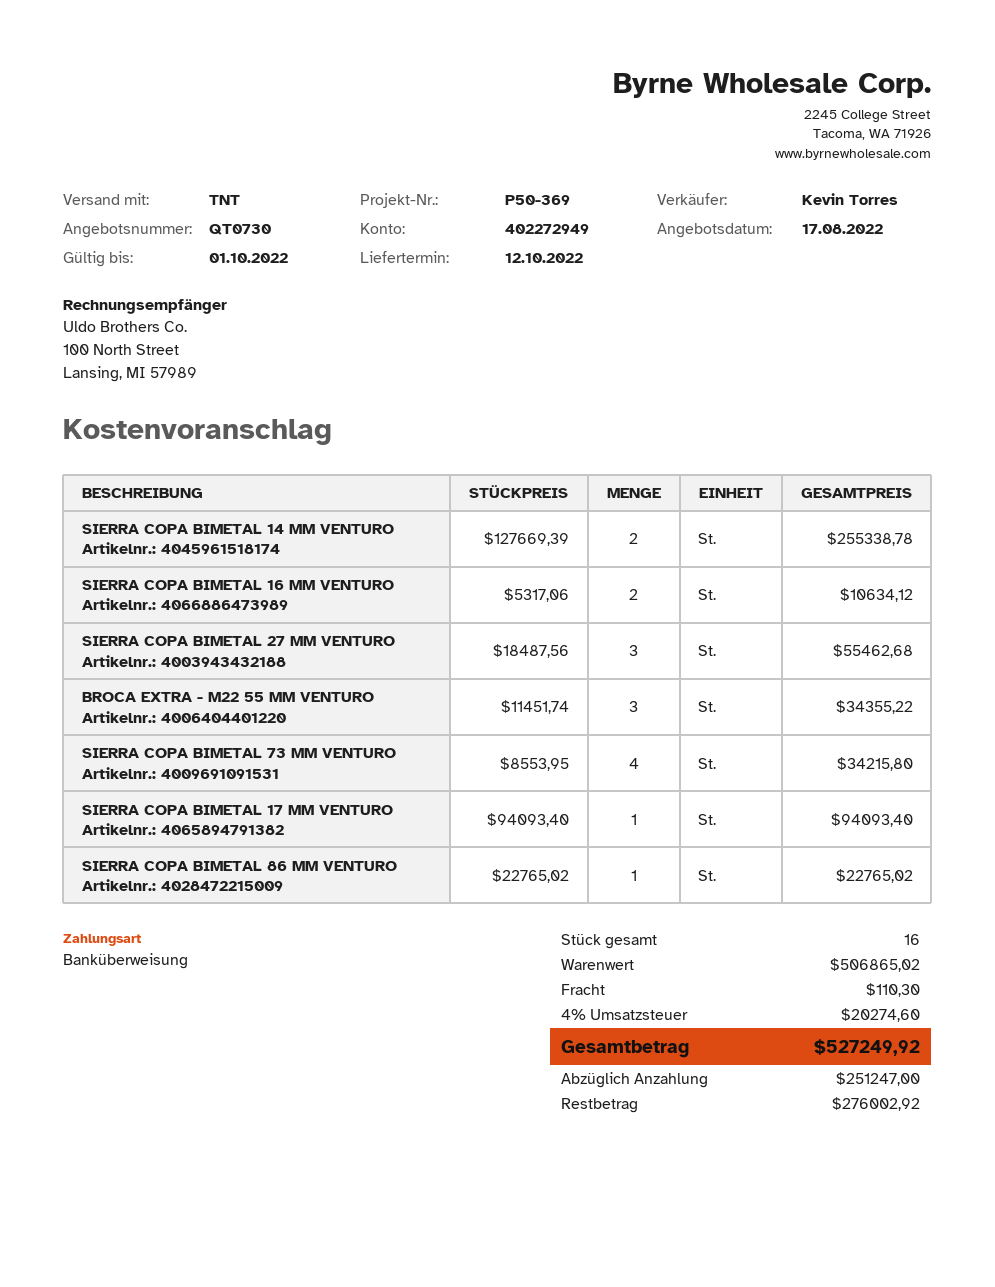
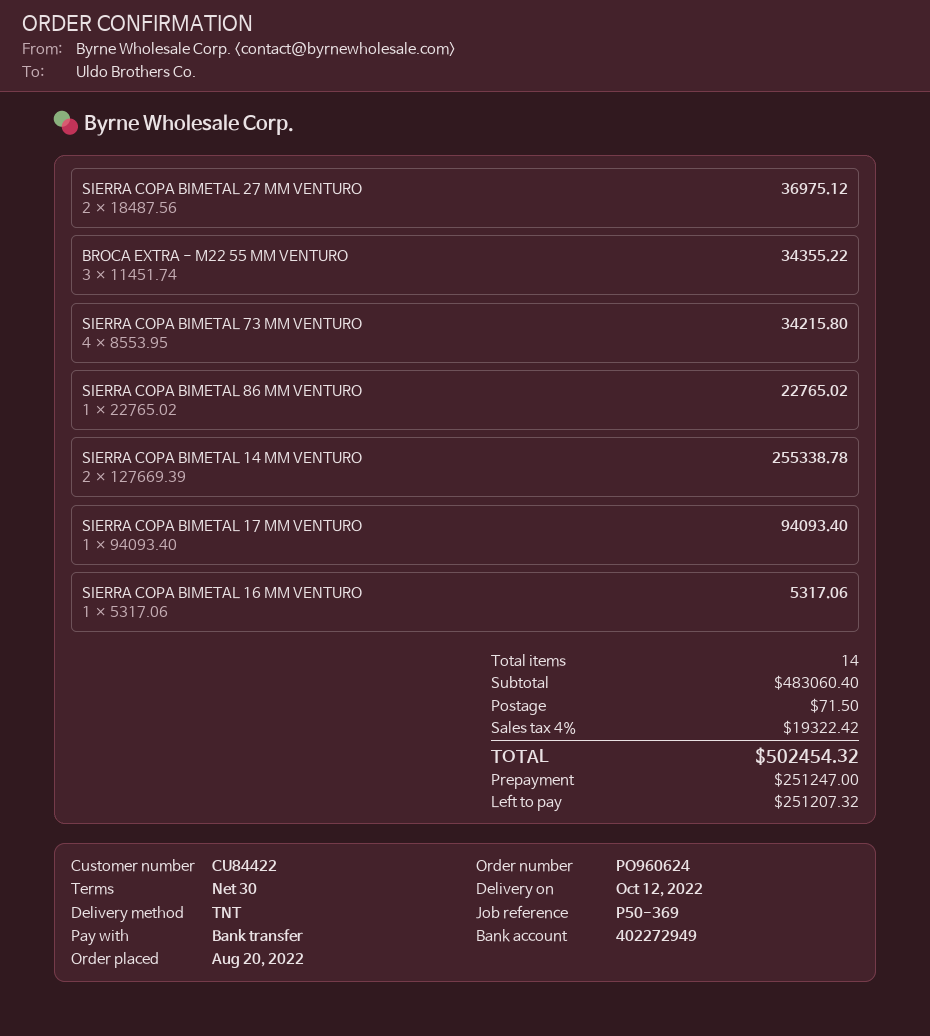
SIERRA COPA BIMETAL 16 MM VENTURO: 2 x 5317.06 = 10634.12 -> 1 x 5317.06 = 5317.06
SIERRA COPA BIMETAL 27 MM VENTURO: 3 x 18487.56 = 55462.68 -> 2 x 18487.56 = 36975.12
total quantity: 16 -> 14
subtotal: 506865.02 -> 483060.40
shipping: 110.30 -> 71.50
tax: 4% = 20274.60 -> 4% = 19322.42
total: 527249.92 -> 502454.32
balance: 276002.92 -> 251207.32

